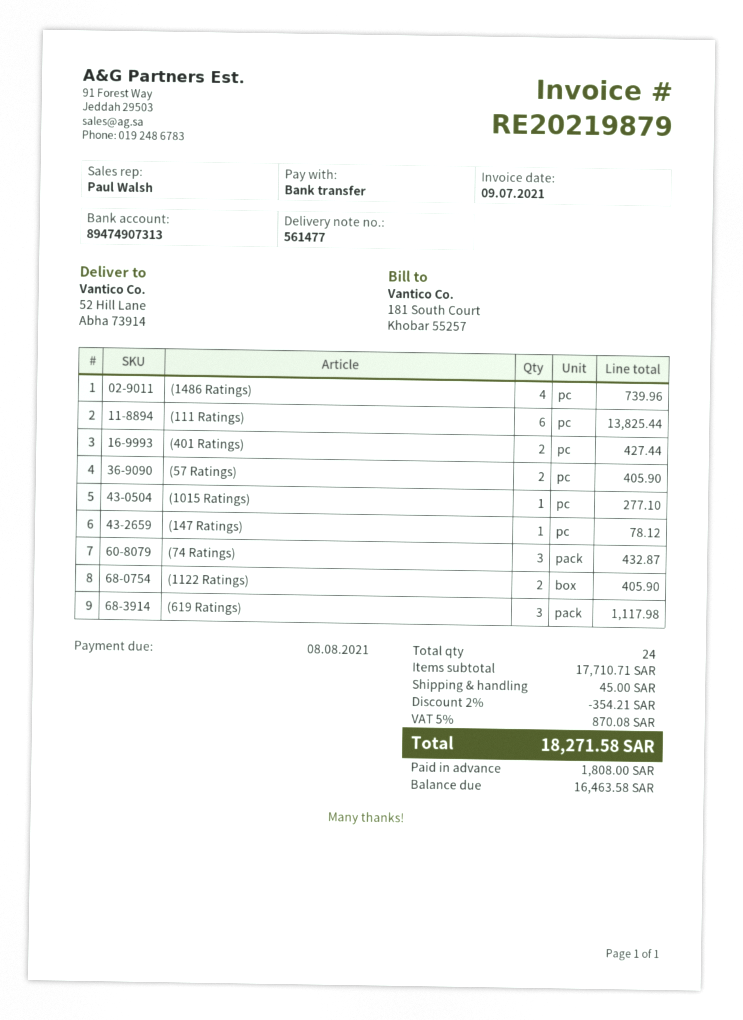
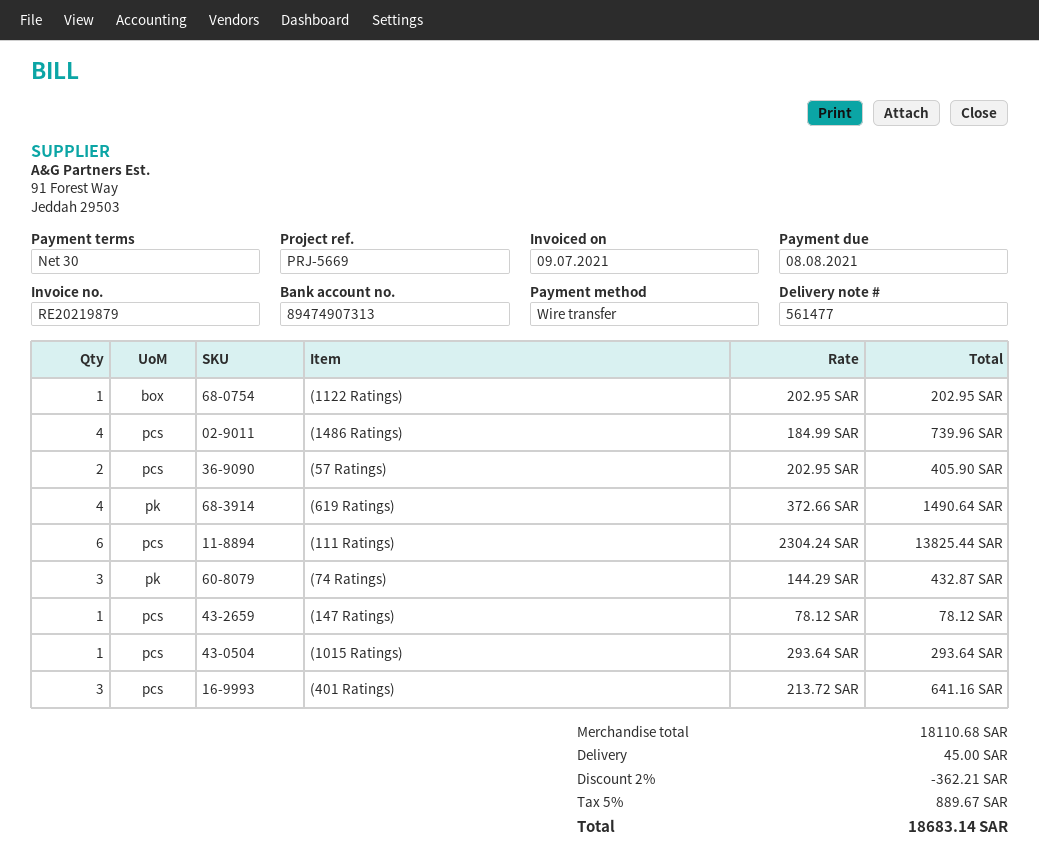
(401 Ratings): 2 for 427.44 -> 3 for 641.16
(1015 Ratings): 1 for 277.10 -> 1 for 293.64
(1122 Ratings): 2 for 405.90 -> 1 for 202.95
(619 Ratings): 3 for 1117.98 -> 4 for 1490.64
subtotal: 17710.71 -> 18110.68
discount: 2% = 354.21 -> 2% = 362.21
tax: 5% = 870.08 -> 5% = 889.67
total: 18271.58 -> 18683.14

